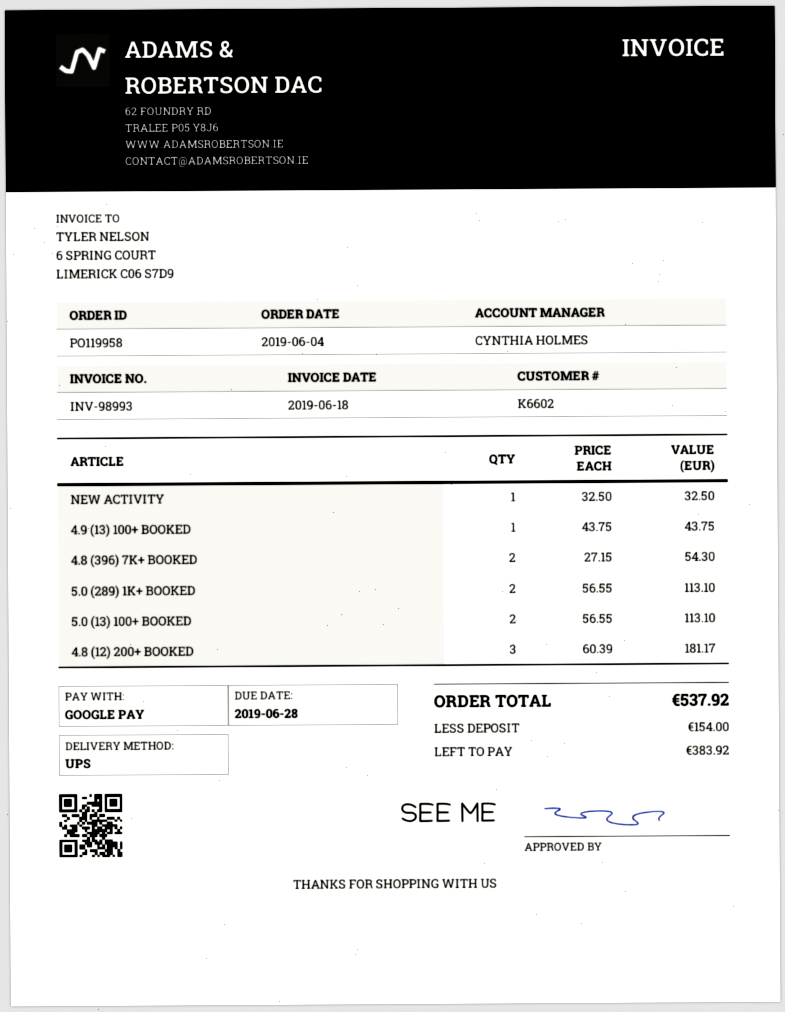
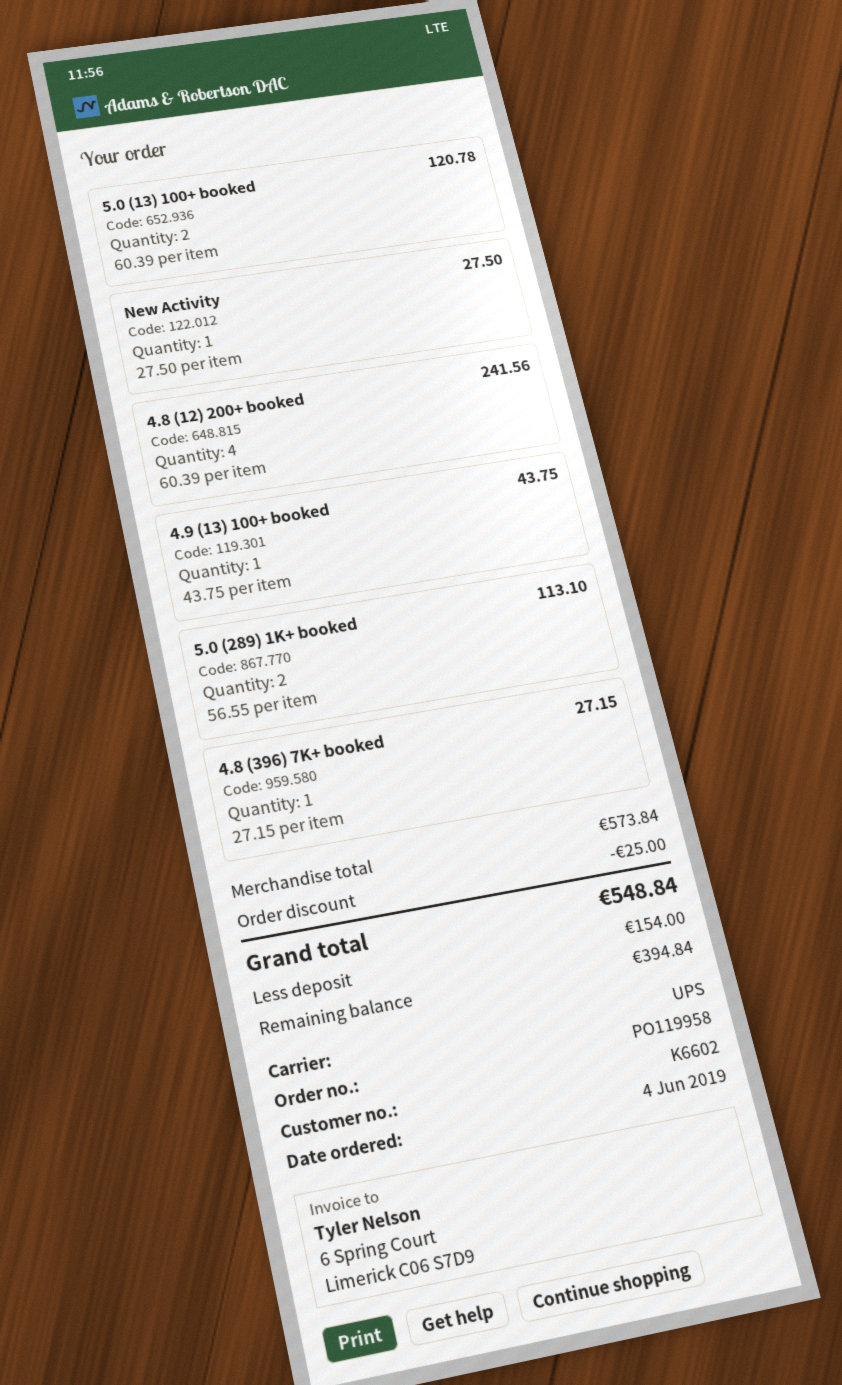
NEW ACTIVITY: 1 x 32.50 = 32.50 -> 1 x 27.50 = 27.50
4.8 (396) 7K+ BOOKED: 2 x 27.15 = 54.30 -> 1 x 27.15 = 27.15
5.0 (13) 100+ BOOKED: 2 x 56.55 = 113.10 -> 2 x 60.39 = 120.78
4.8 (12) 200+ BOOKED: 3 x 60.39 = 181.17 -> 4 x 60.39 = 241.56
discount: none -> 25.00
total: 537.92 -> 548.84
balance: 383.92 -> 394.84

